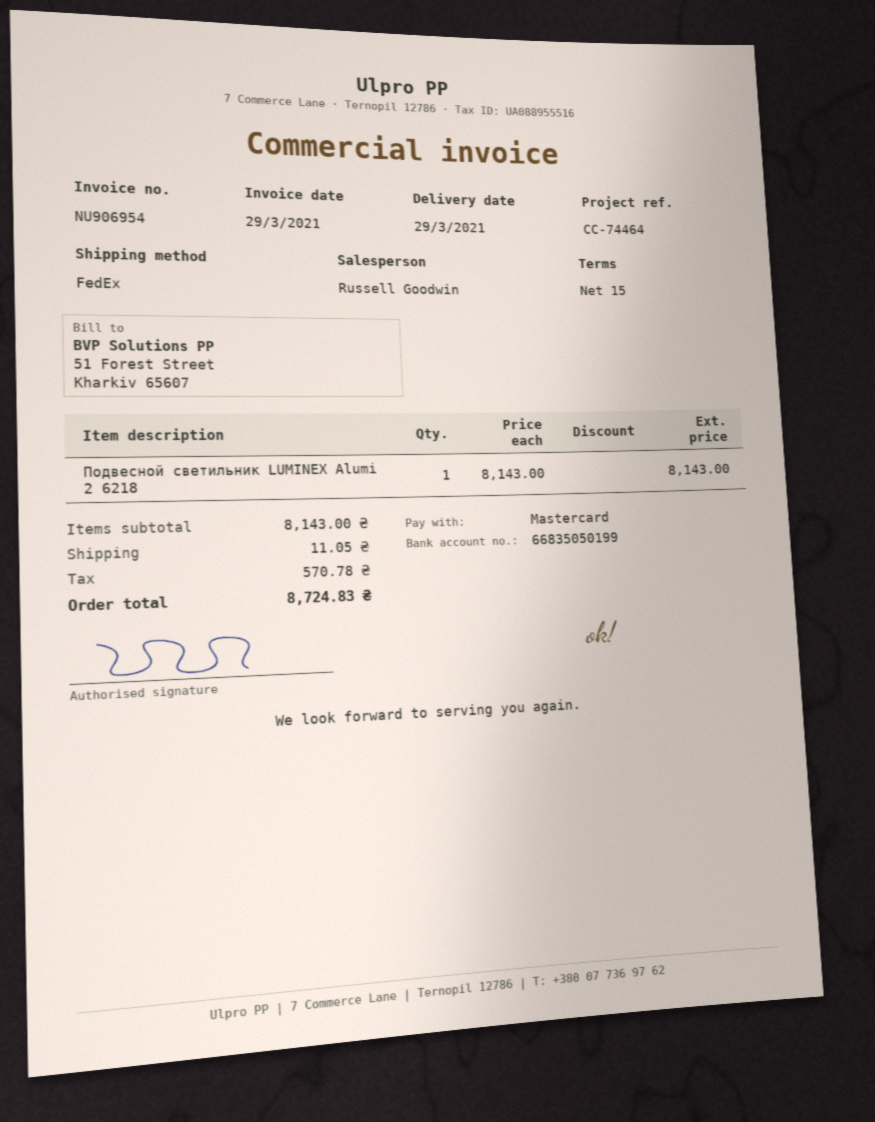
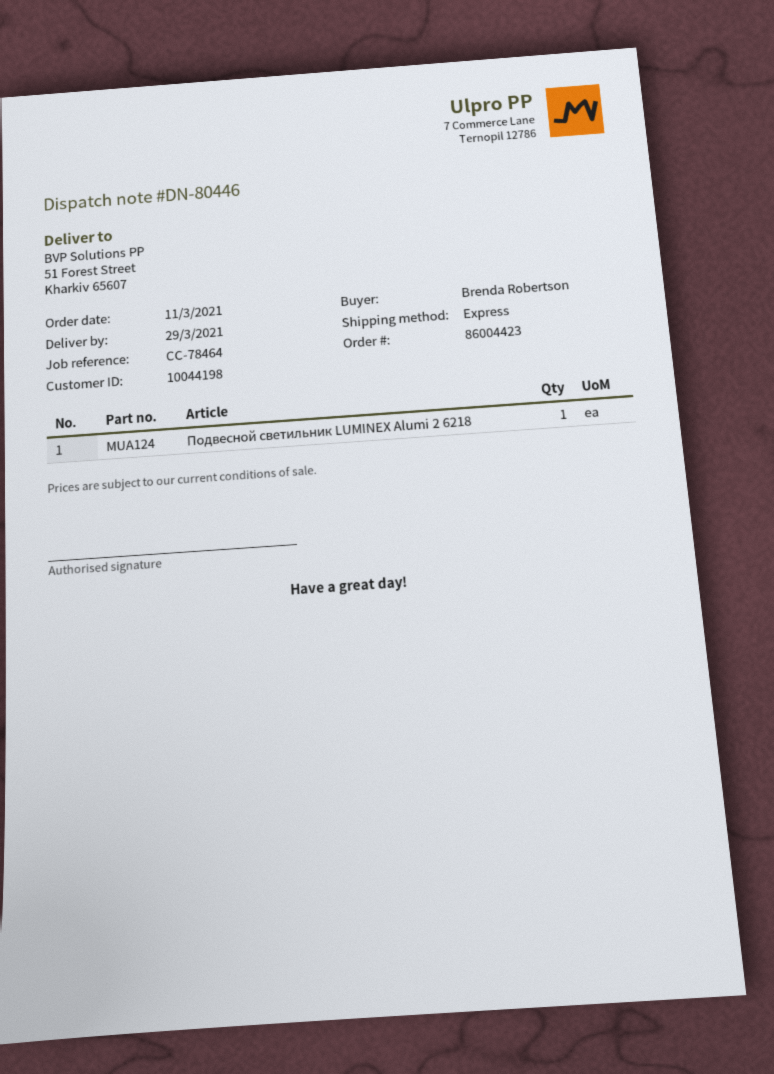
reference: CC-74464 -> CC-78464
shipping method: FedEx -> express

